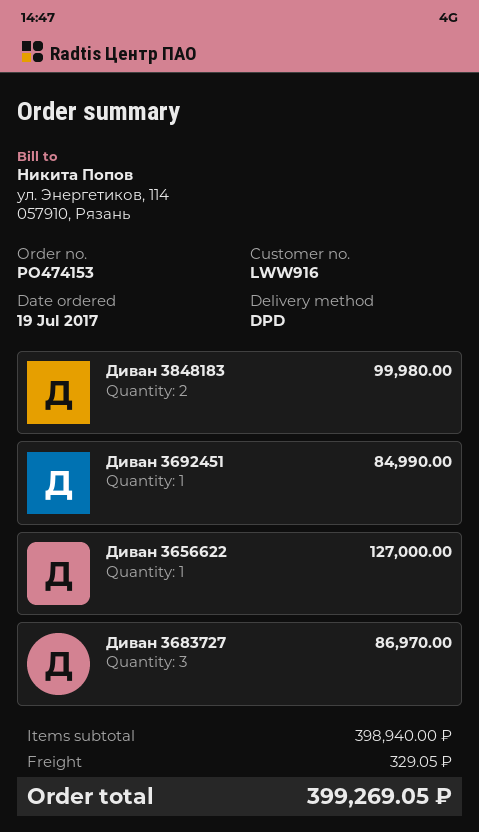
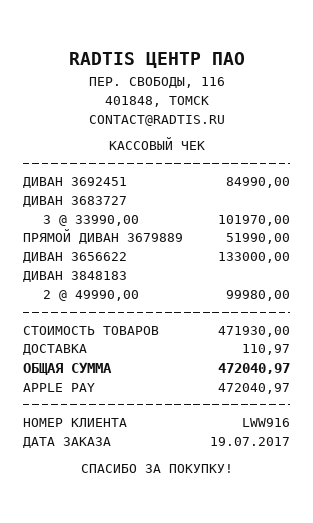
Диван 3656622: 1 for 127000.00 -> 1 for 133000.00
Диван 3683727: 3 for 86970.00 -> 3 for 101970.00
ПРЯМОЙ ДИВАН 3679889: none -> 1 for 51990.00
subtotal: 398940.00 -> 471930.00
shipping: 329.05 -> 110.97
total: 399269.05 -> 472040.97

